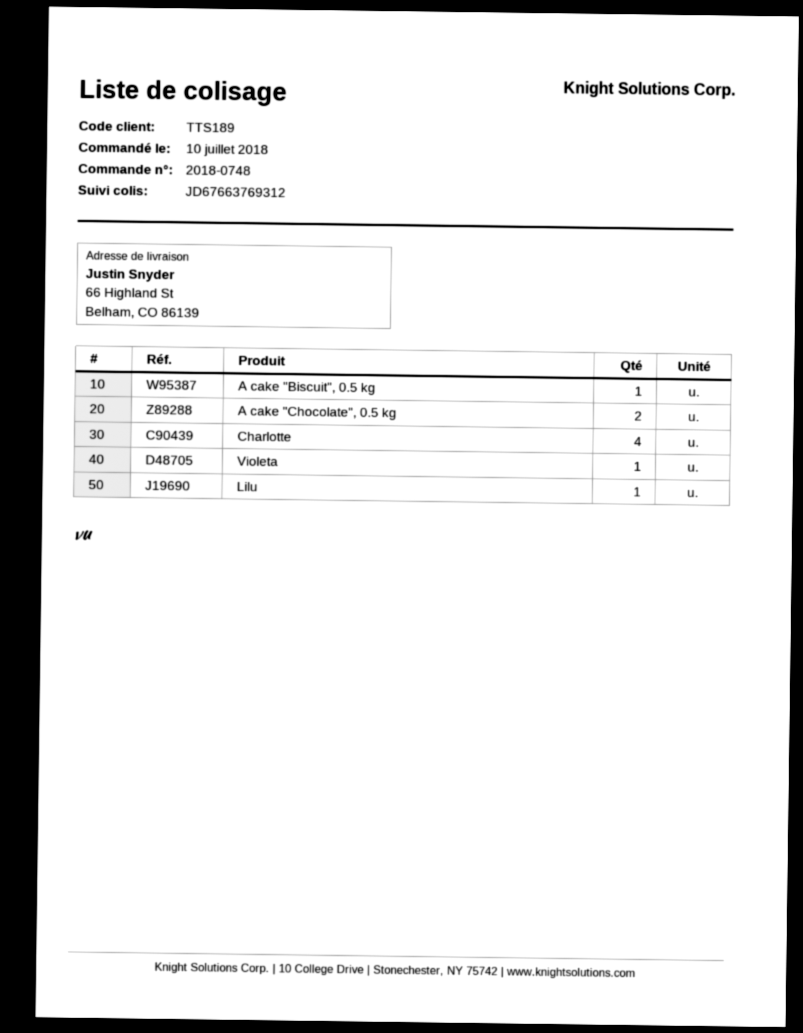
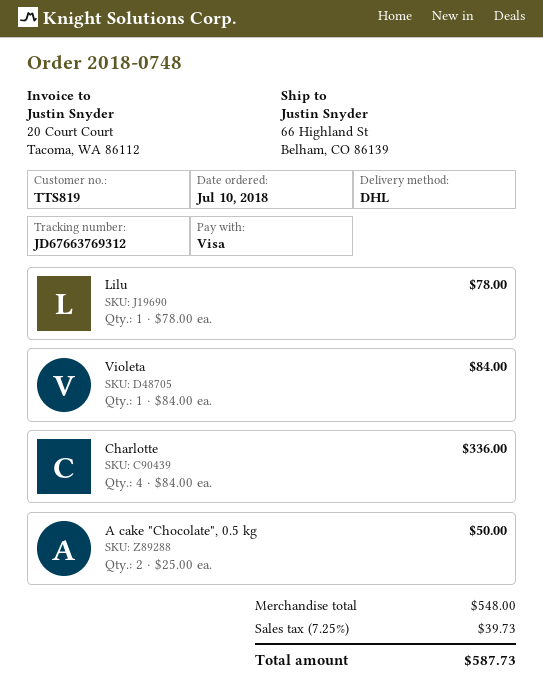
customer number: TTS189 -> TTS819
A cake "Biscuit", 0.5 kg: 1 -> none

